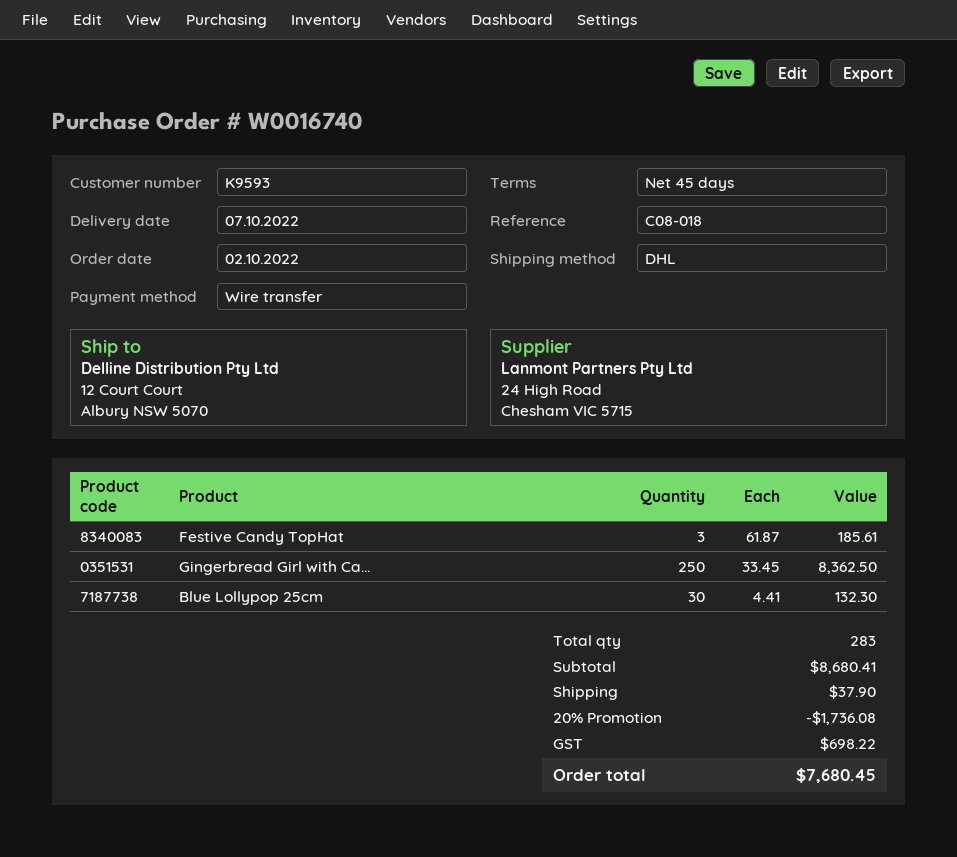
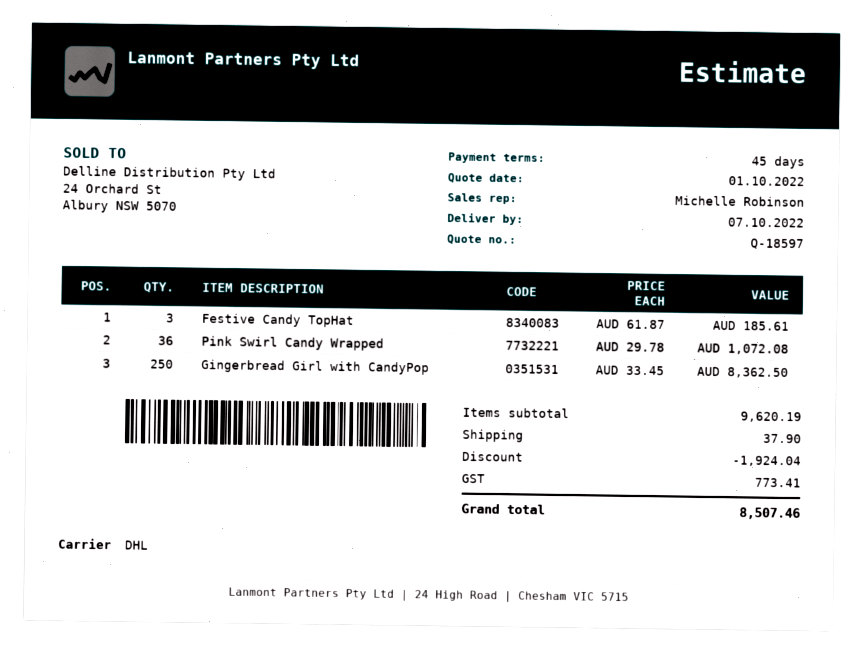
Blue Lollypop 25cm: 30 x 4.41 = 132.30 -> none
Pink Swirl Candy Wrapped: none -> 36 x 29.78 = 1072.08
subtotal: 8680.41 -> 9620.19
discount: 1736.08 -> 1924.04
tax: 698.22 -> 773.41
total: 7680.45 -> 8507.46

